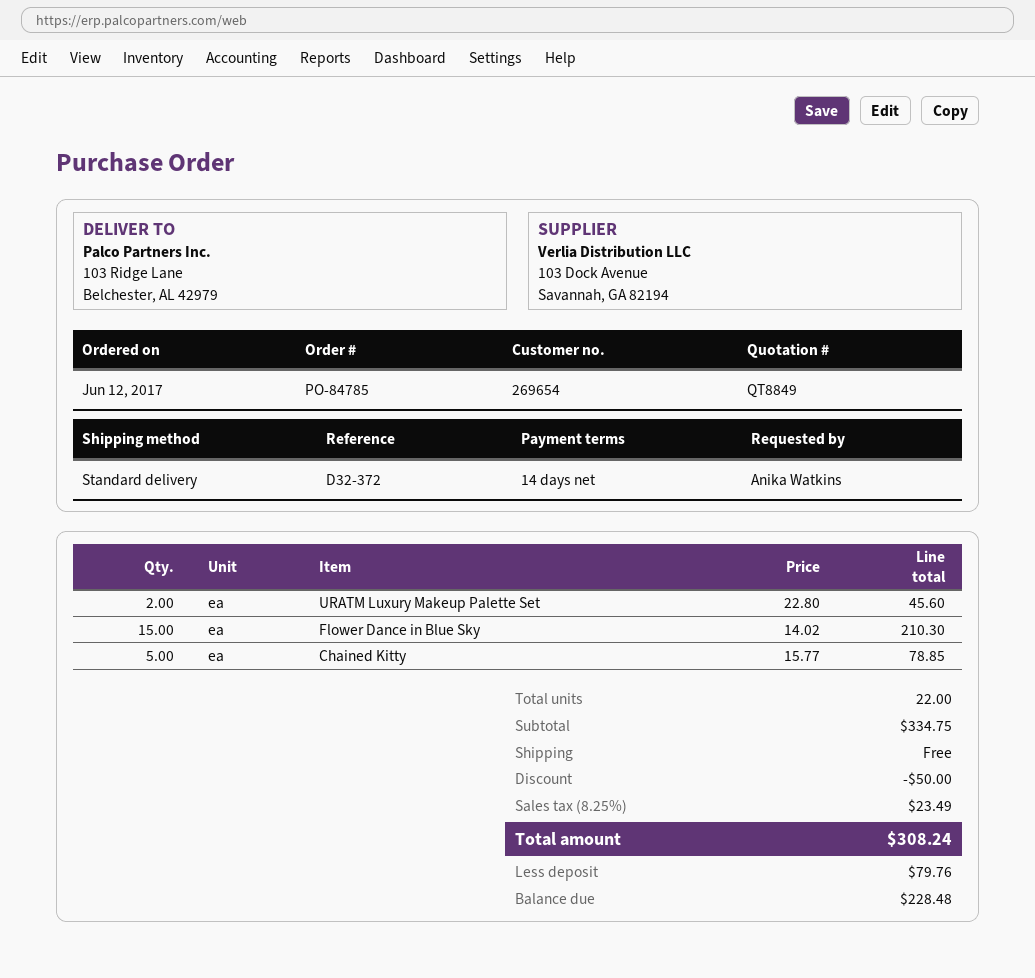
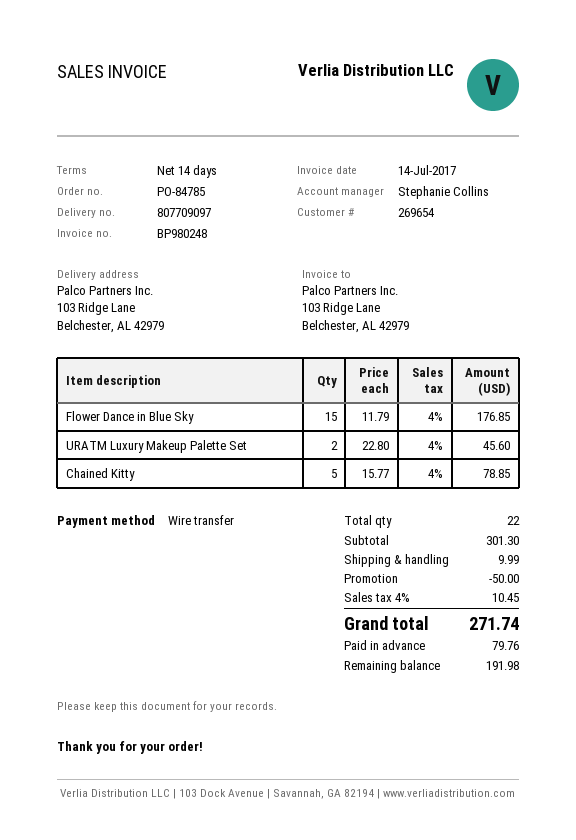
Flower Dance in Blue Sky: 15 x 14.02 = 210.30 -> 15 x 11.79 = 176.85
subtotal: 334.75 -> 301.30
shipping: 0.00 -> 9.99
tax: 8.25% = 23.49 -> 4% = 10.45
total: 308.24 -> 271.74
balance: 228.48 -> 191.98

